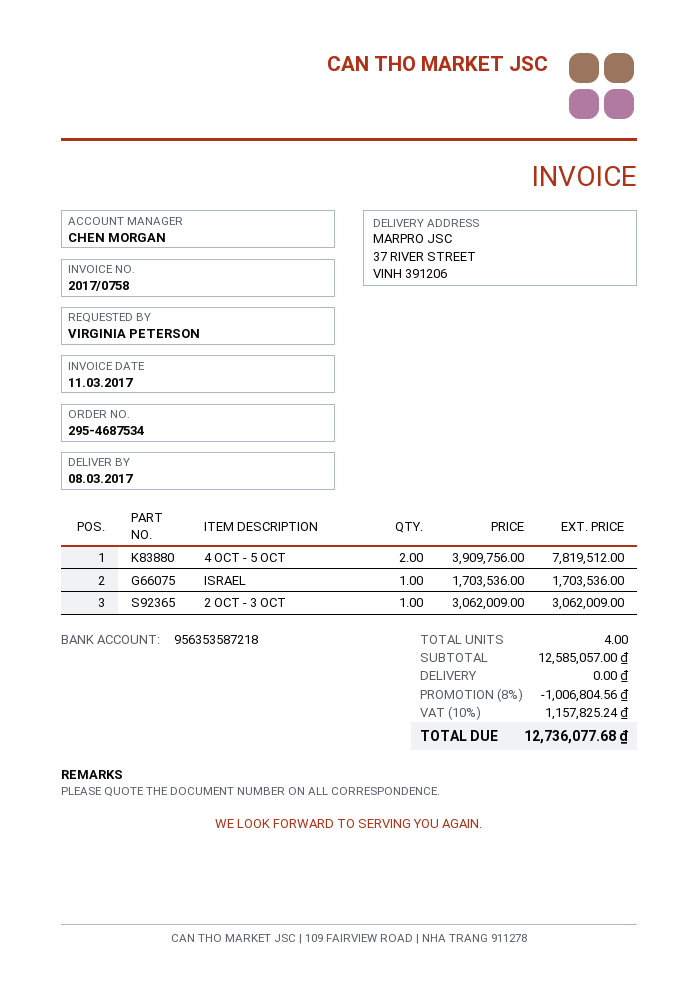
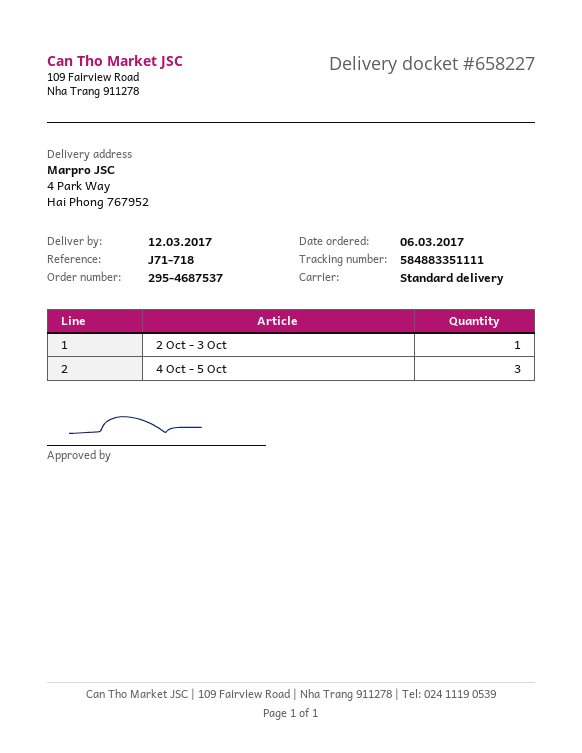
order number: 295-4687534 -> 295-4687537
delivery date: 2017-03-08 -> 2017-03-12
ship to: 37 RIVER STREET, VINH 391206 -> 4 Park Way, Hai Phong 767952
4 OCT - 5 OCT: 2 -> 3
ISRAEL: 1 -> none

